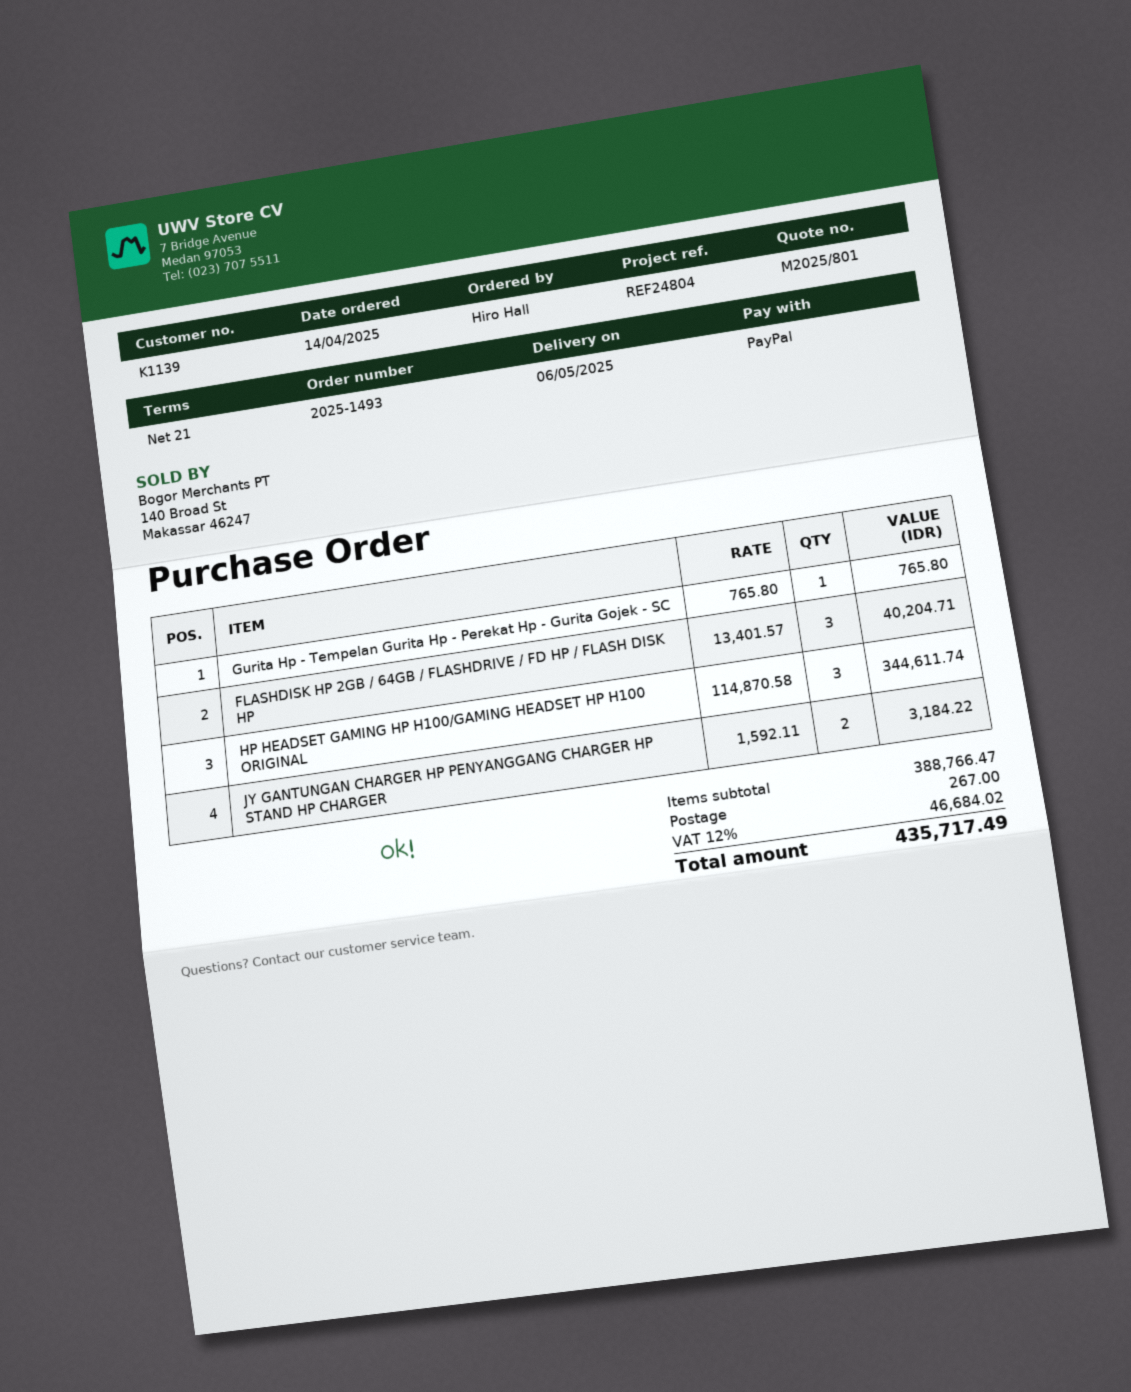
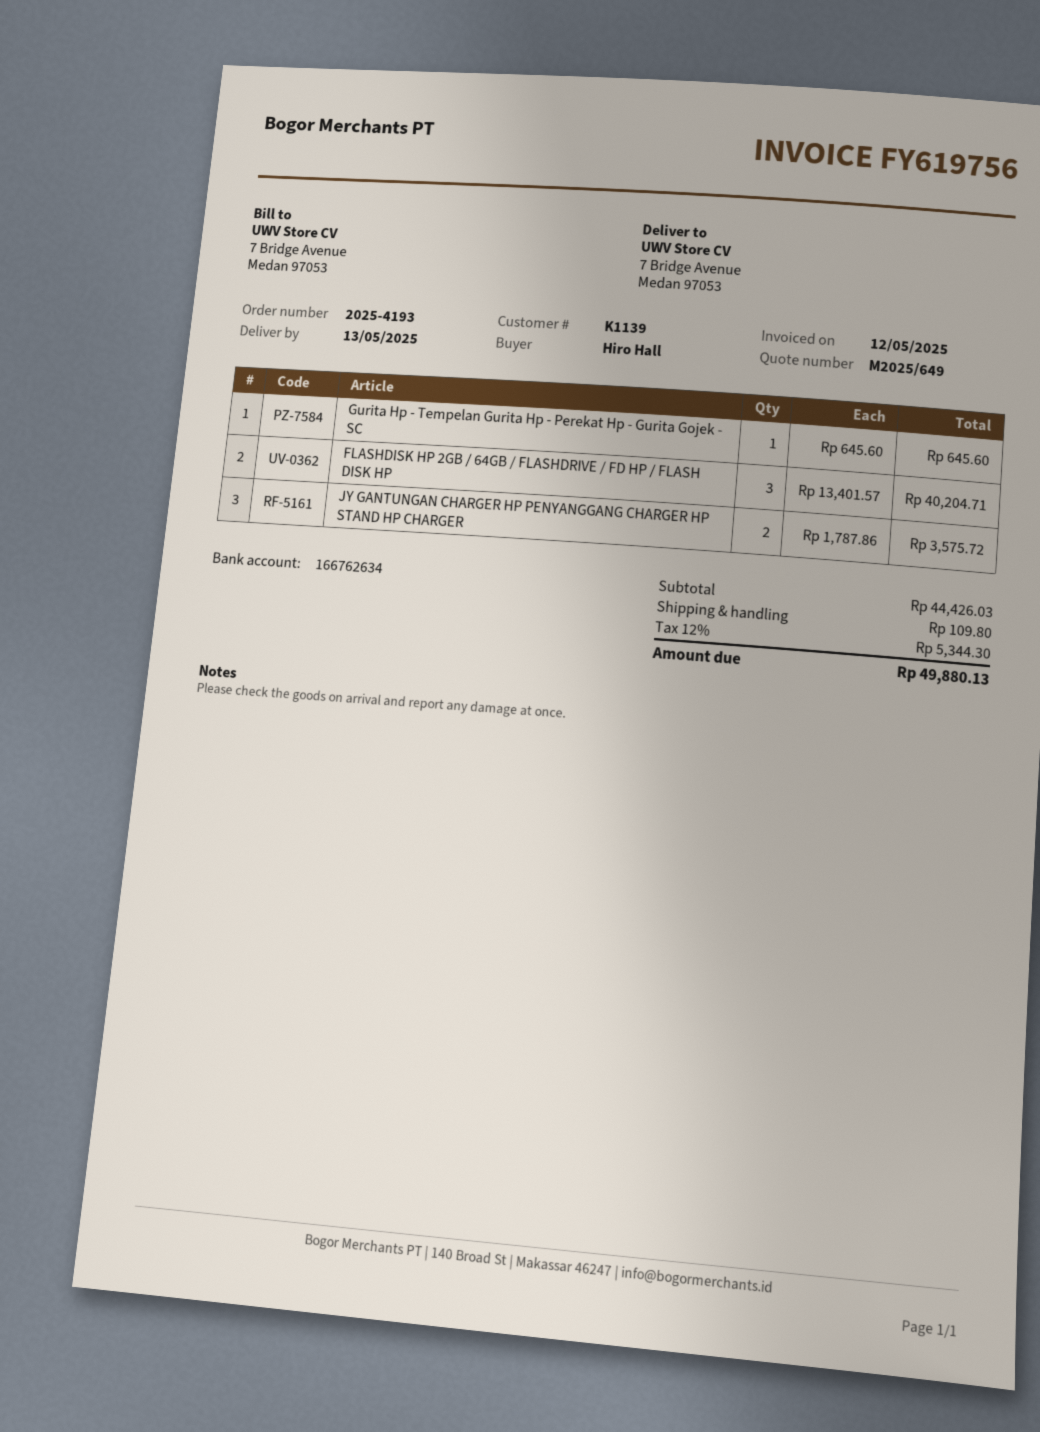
quote number: M2025/801 -> M2025/649
order number: 2025-1493 -> 2025-4193
delivery date: 2025-05-06 -> 2025-05-13
Gurita Hp - Tempelan Gurita Hp - Perekat Hp - Gurita Gojek - SC: 1 x 765.80 = 765.80 -> 1 x 645.60 = 645.60
HP HEADSET GAMING HP H100/GAMING HEADSET HP H100 ORIGINAL: 3 x 114870.58 = 344611.74 -> none
JY GANTUNGAN CHARGER HP PENYANGGANG CHARGER HP STAND HP CHARGER: 2 x 1592.11 = 3184.22 -> 2 x 1787.86 = 3575.72
subtotal: 388766.47 -> 44426.03
shipping: 267.00 -> 109.80
tax: 12% = 46684.02 -> 12% = 5344.30
total: 435717.49 -> 49880.13

